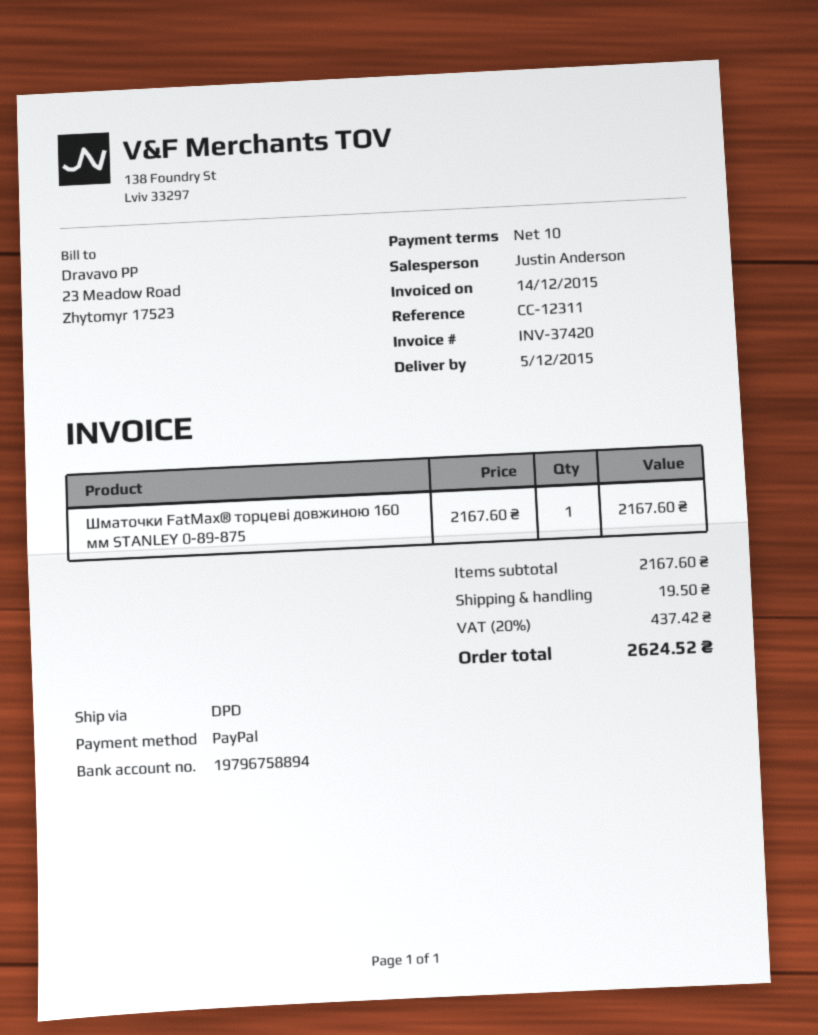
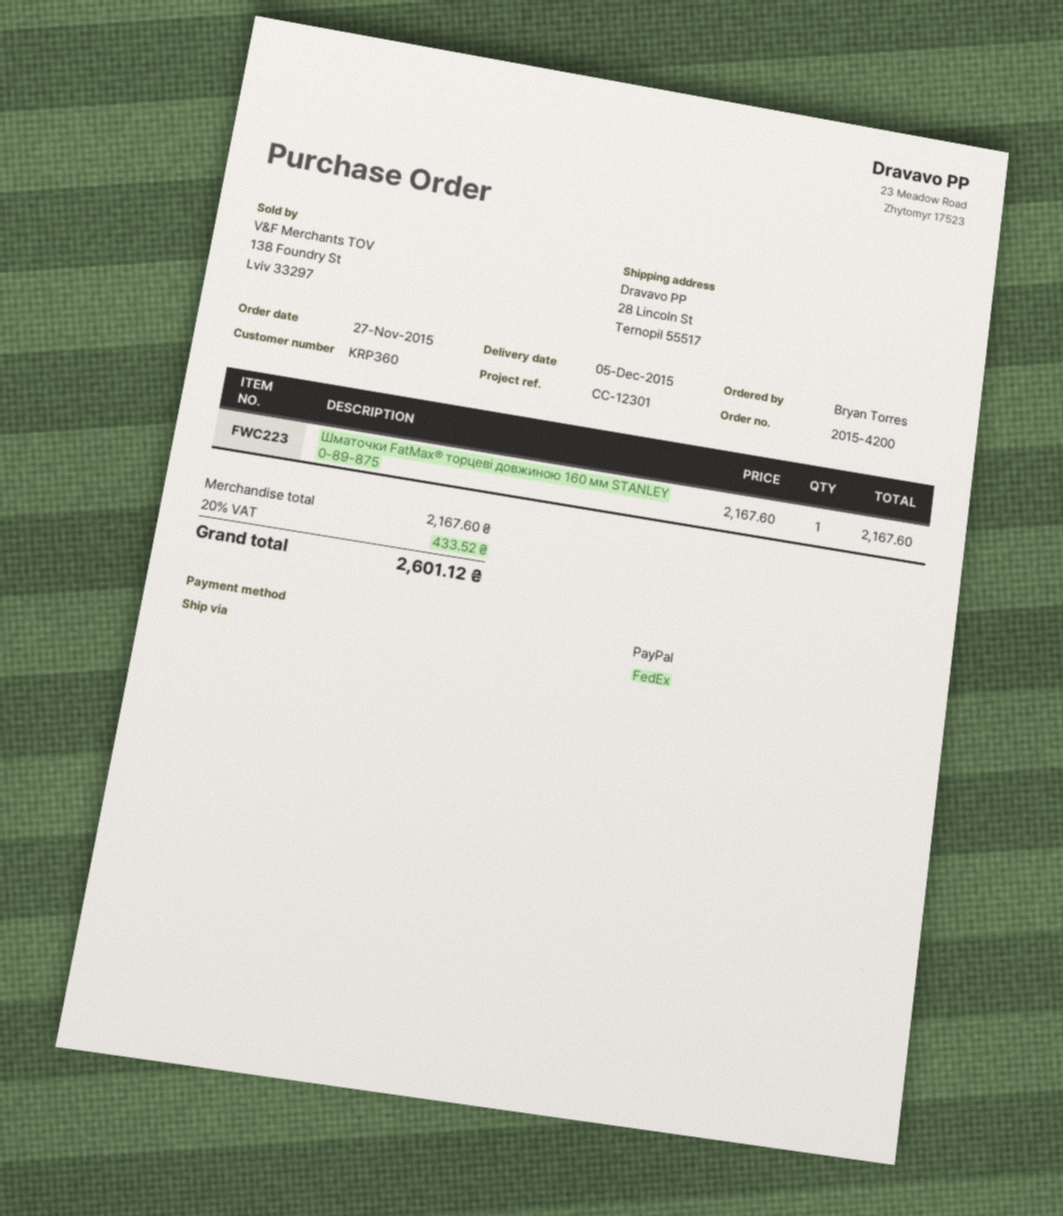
reference: CC-12311 -> CC-12301
shipping method: DPD -> FedEx
shipping: 19.50 -> none
tax: 20% = 437.42 -> 20% = 433.52
total: 2624.52 -> 2601.12

